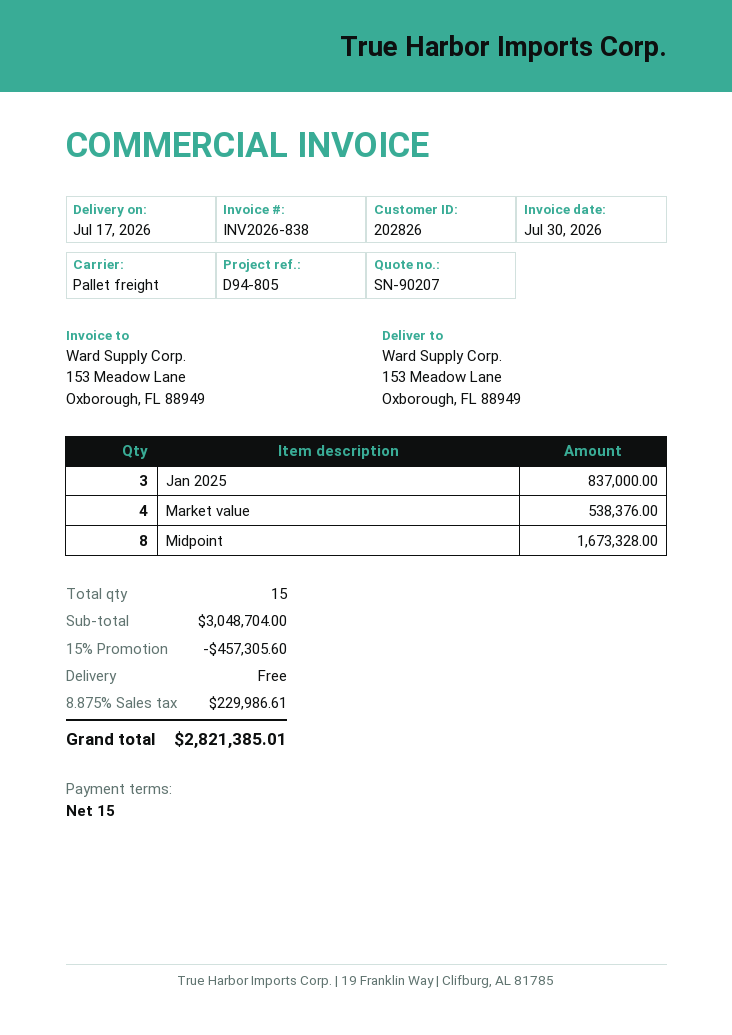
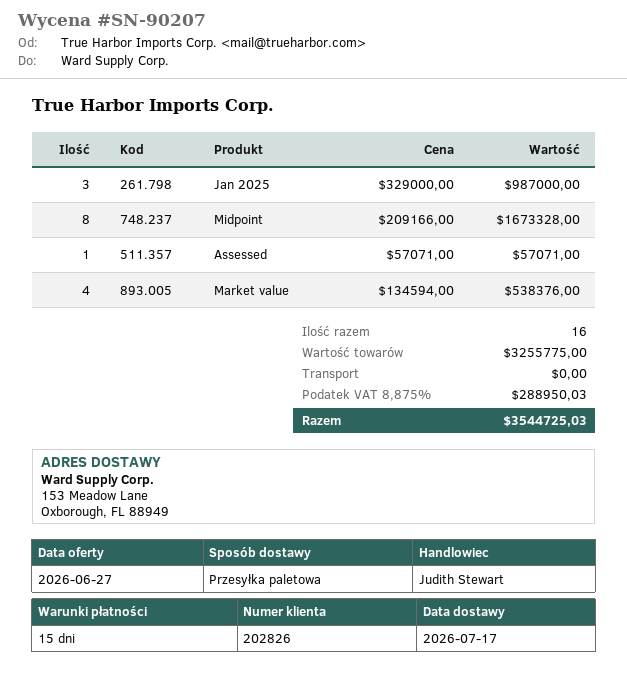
Jan 2025: 3 for 837000.00 -> 3 for 987000.00
Assessed: none -> 1 for 57071.00
total quantity: 15 -> 16
subtotal: 3048704.00 -> 3255775.00
discount: 15% = 457305.60 -> none
tax: 8.875% = 229986.61 -> 8.875% = 288950.03
total: 2821385.01 -> 3544725.03

